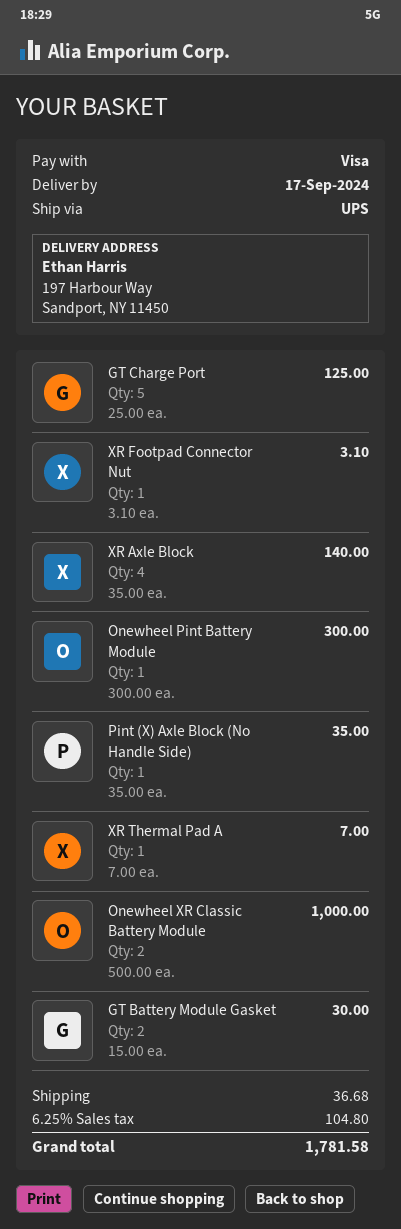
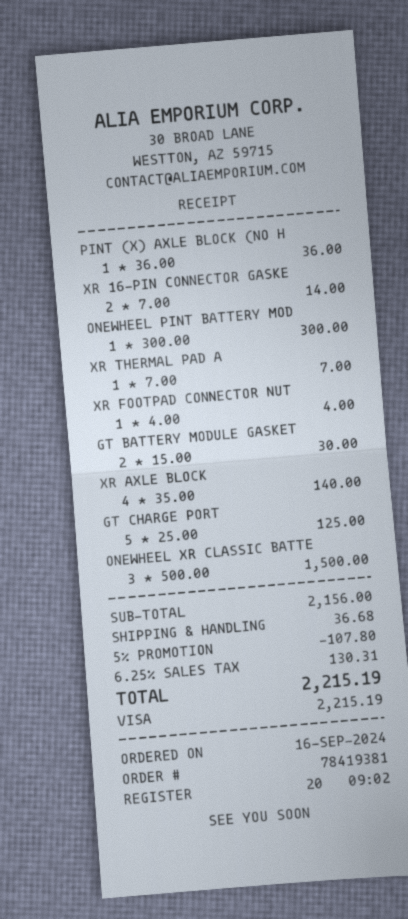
XR Footpad Connector Nut: 1 x 3.10 = 3.10 -> 1 x 4.00 = 4.00
Pint (X) Axle Block (No Handle Side): 1 x 35.00 = 35.00 -> 1 x 36.00 = 36.00
Onewheel XR Classic Battery Module: 2 x 500.00 = 1000.00 -> 3 x 500.00 = 1500.00
XR 16-PIN CONNECTOR GASKE: none -> 2 x 7.00 = 14.00
discount: none -> 5% = 107.80
tax: 6.25% = 104.80 -> 6.25% = 130.31
total: 1781.58 -> 2215.19

